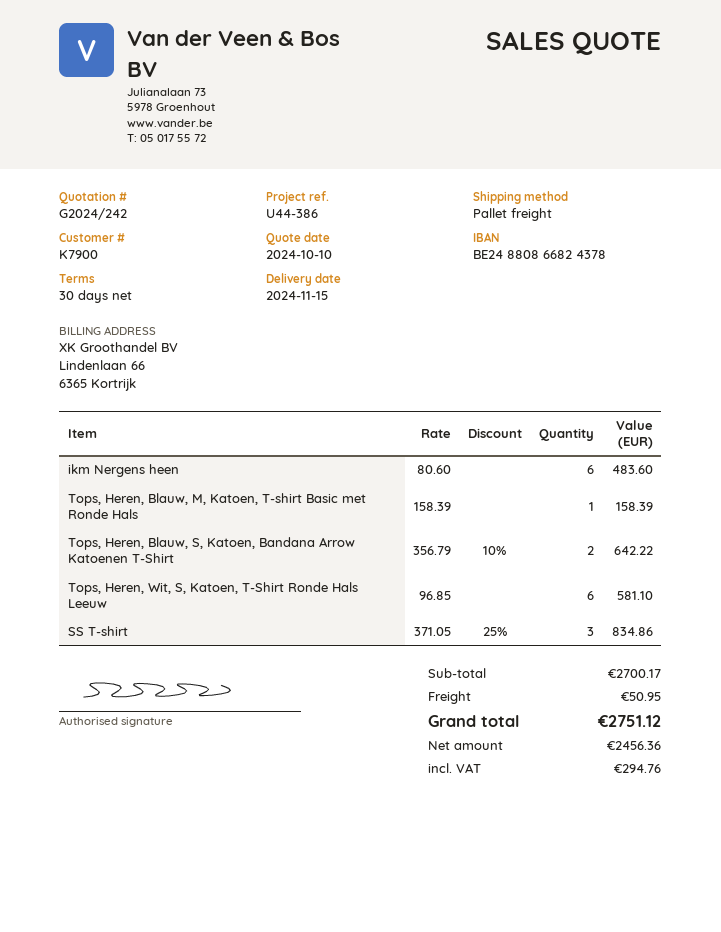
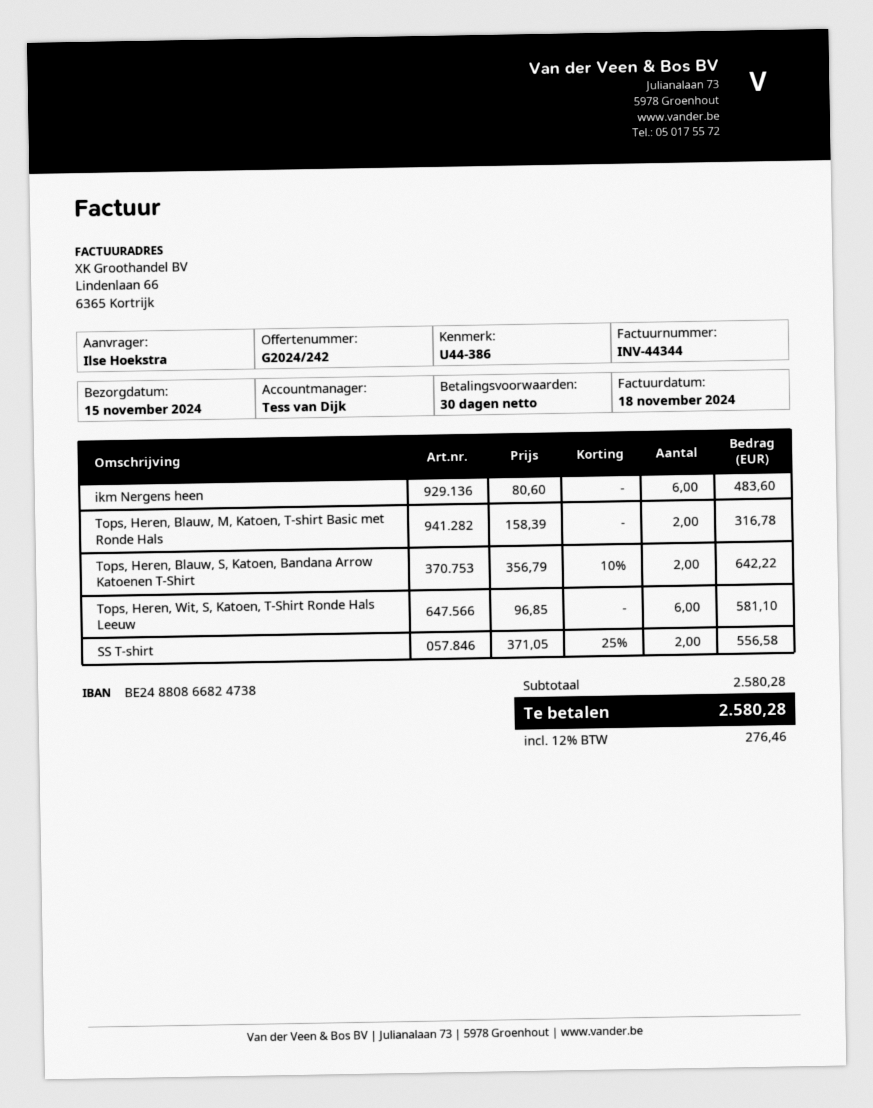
bank account: BE24880866824378 -> BE24880866824738
Tops, Heren, Blauw, M, Katoen, T-shirt Basic met Ronde Hals: 1 x 158.39 = 158.39 -> 2 x 158.39 = 316.78
SS T-shirt: 3 x 371.05 - 25% = 834.86 -> 2 x 371.05 - 25% = 556.58
subtotal: 2700.17 -> 2580.28
shipping: 50.95 -> none
tax: 294.76 -> 276.46
total: 2751.12 -> 2580.28

